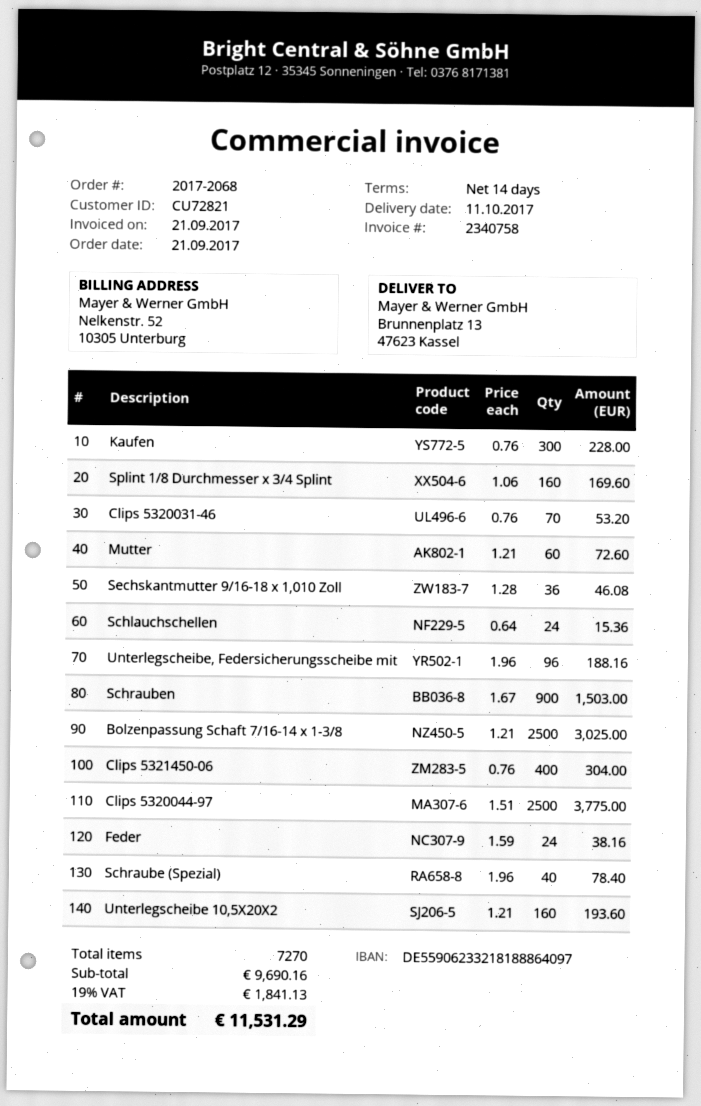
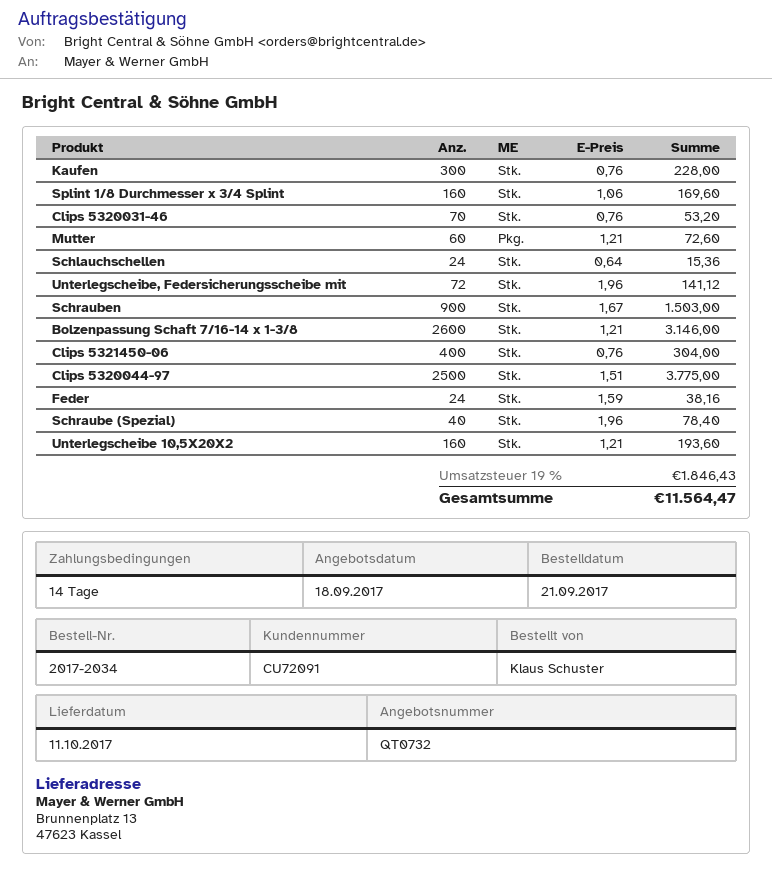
order number: 2017-2068 -> 2017-2034
customer number: CU72821 -> CU72091
Sechskantmutter 9/16-18 x 1,010 Zoll: 36 x 1.28 = 46.08 -> none
Unterlegscheibe, Federsicherungsscheibe mit: 96 x 1.96 = 188.16 -> 72 x 1.96 = 141.12
Bolzenpassung Schaft 7/16-14 x 1-3/8: 2500 x 1.21 = 3025.00 -> 2600 x 1.21 = 3146.00
tax: 19% = 1841.13 -> 19% = 1846.43
total: 11531.29 -> 11564.47

